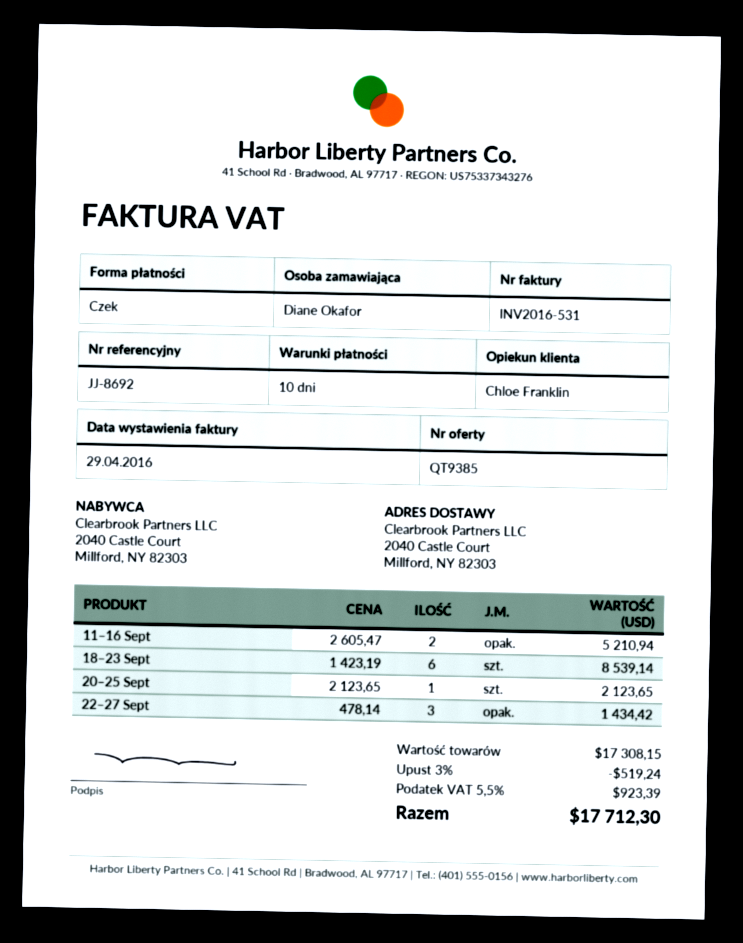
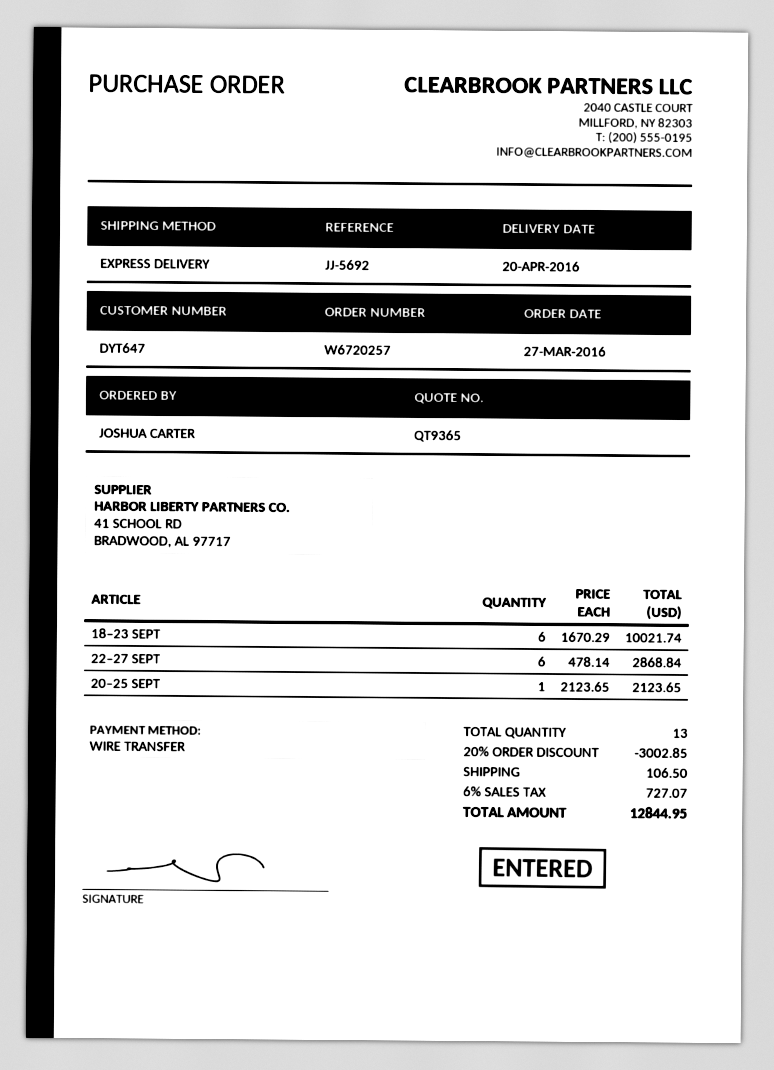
quote number: QT9385 -> QT9365
reference: JJ-8692 -> JJ-5692
ordered by: Diane Okafor -> JOSHUA CARTER
payment method: cheque -> bank transfer
11–16 Sept: 2 x 2605.47 = 5210.94 -> none
18–23 Sept: 6 x 1423.19 = 8539.14 -> 6 x 1670.29 = 10021.74
22–27 Sept: 3 x 478.14 = 1434.42 -> 6 x 478.14 = 2868.84
discount: 3% = 519.24 -> 20% = 3002.85
shipping: none -> 106.50
tax: 5.5% = 923.39 -> 6% = 727.07
total: 17712.30 -> 12844.95

